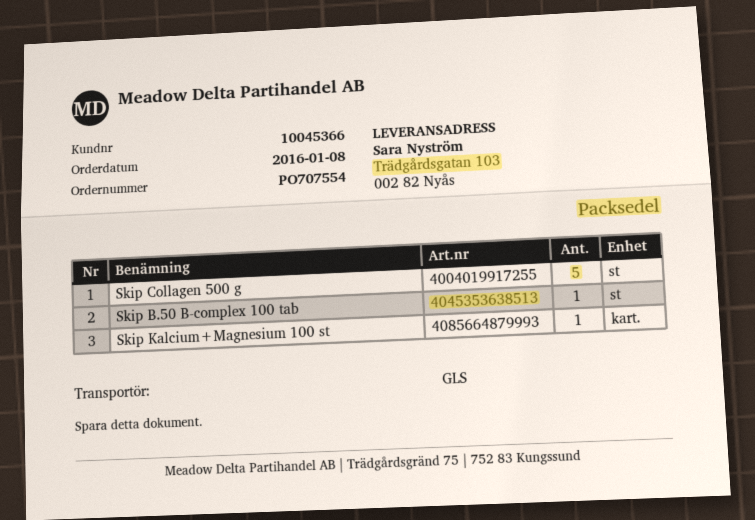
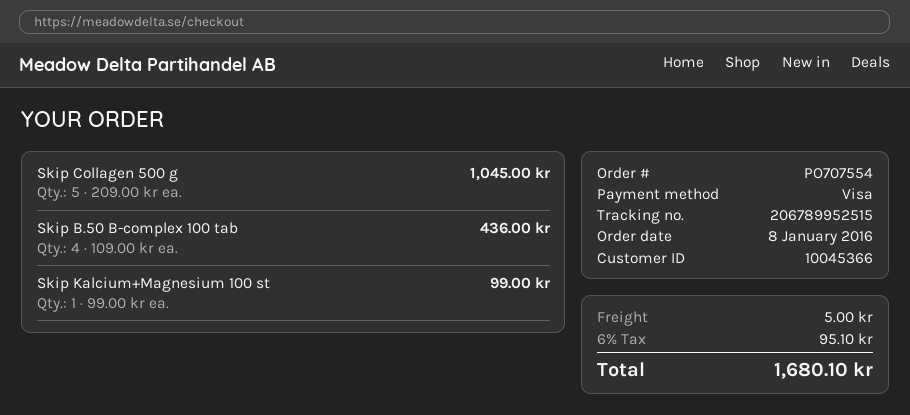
Skip B.50 B-complex 100 tab: 1 -> 4

